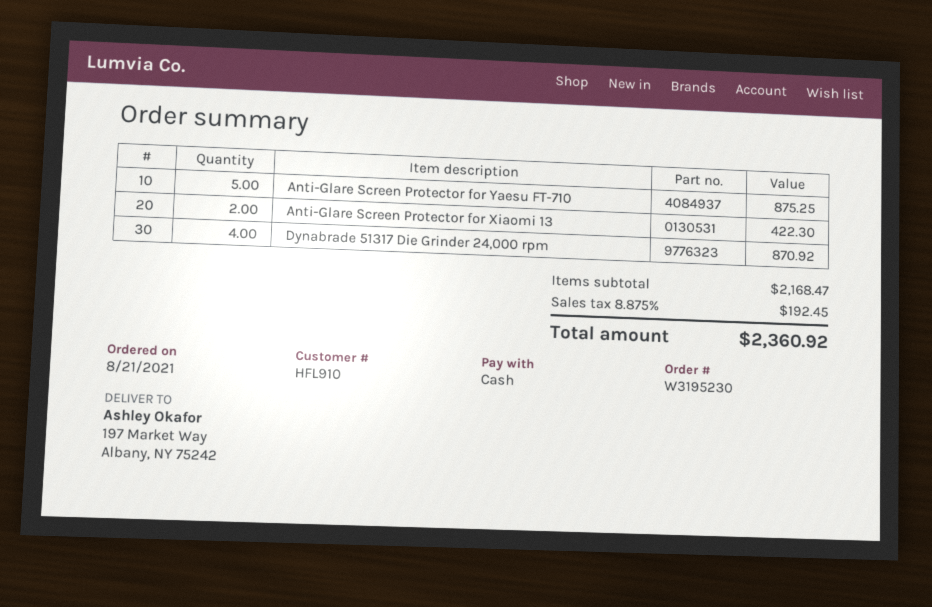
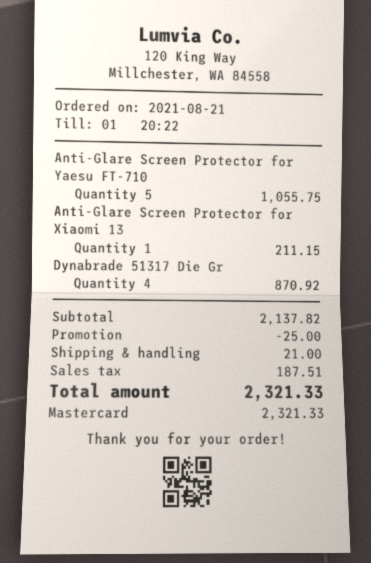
payment method: cash -> Mastercard
Anti-Glare Screen Protector for Yaesu FT-710: 5 for 875.25 -> 5 for 1055.75
Anti-Glare Screen Protector for Xiaomi 13: 2 for 422.30 -> 1 for 211.15
subtotal: 2168.47 -> 2137.82
discount: none -> 25.00
shipping: none -> 21.00
tax: 192.45 -> 187.51
total: 2360.92 -> 2321.33

